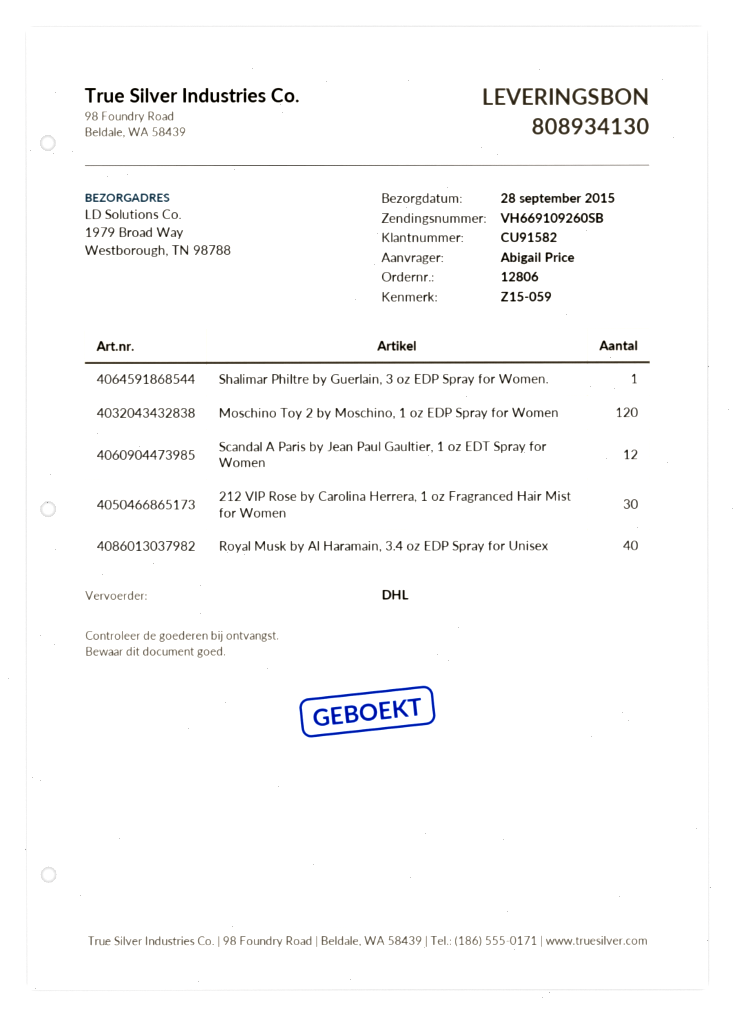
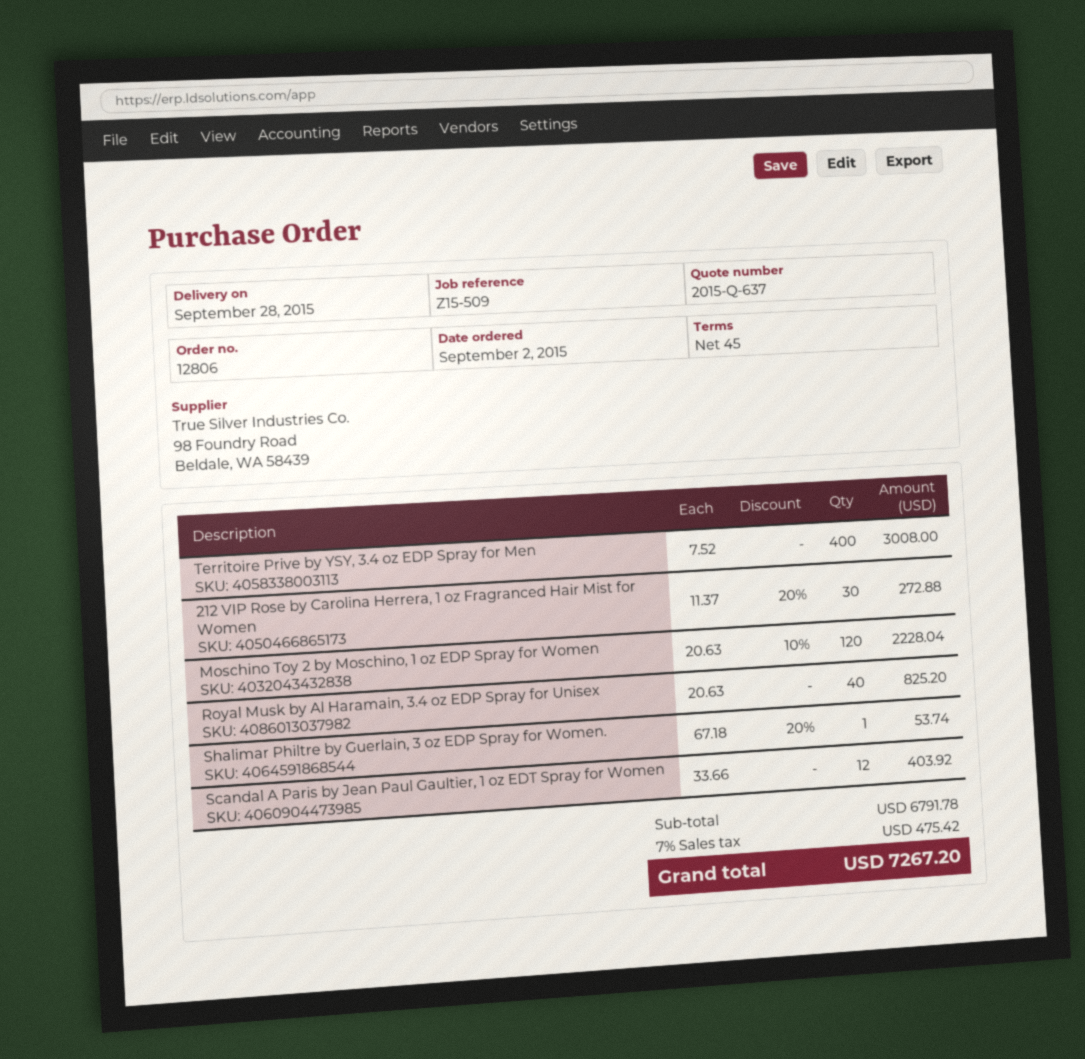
reference: Z15-059 -> Z15-509
Territoire Prive by YSY, 3.4 oz EDP Spray for Men: none -> 400

